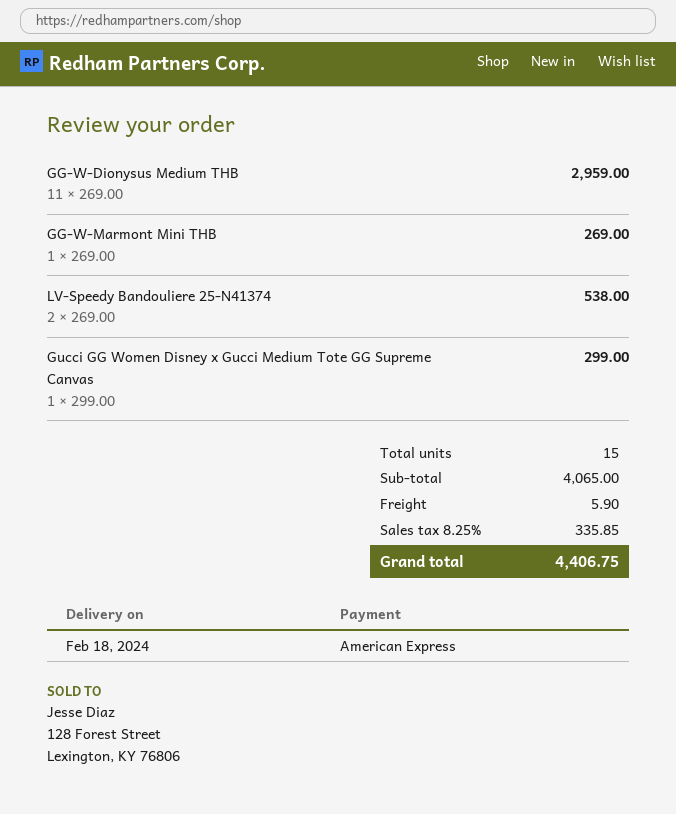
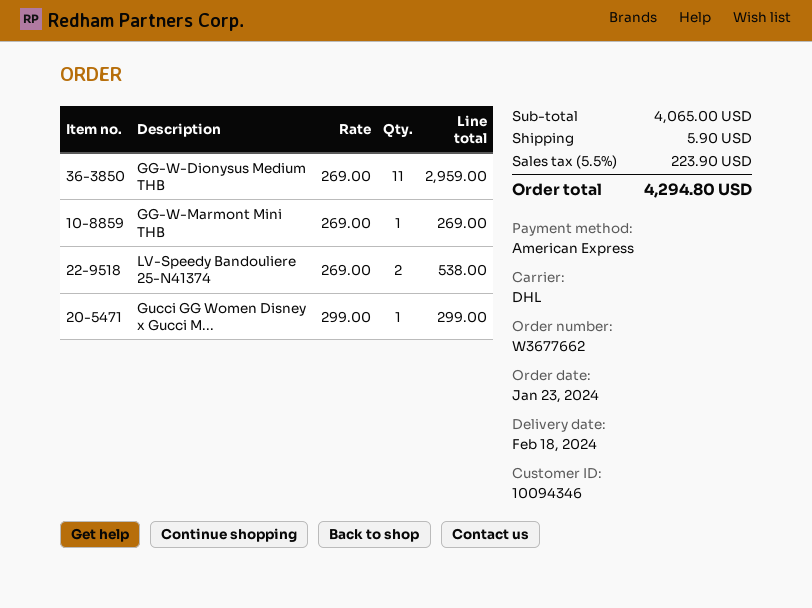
tax: 8.25% = 335.85 -> 5.5% = 223.90
total: 4406.75 -> 4294.80

